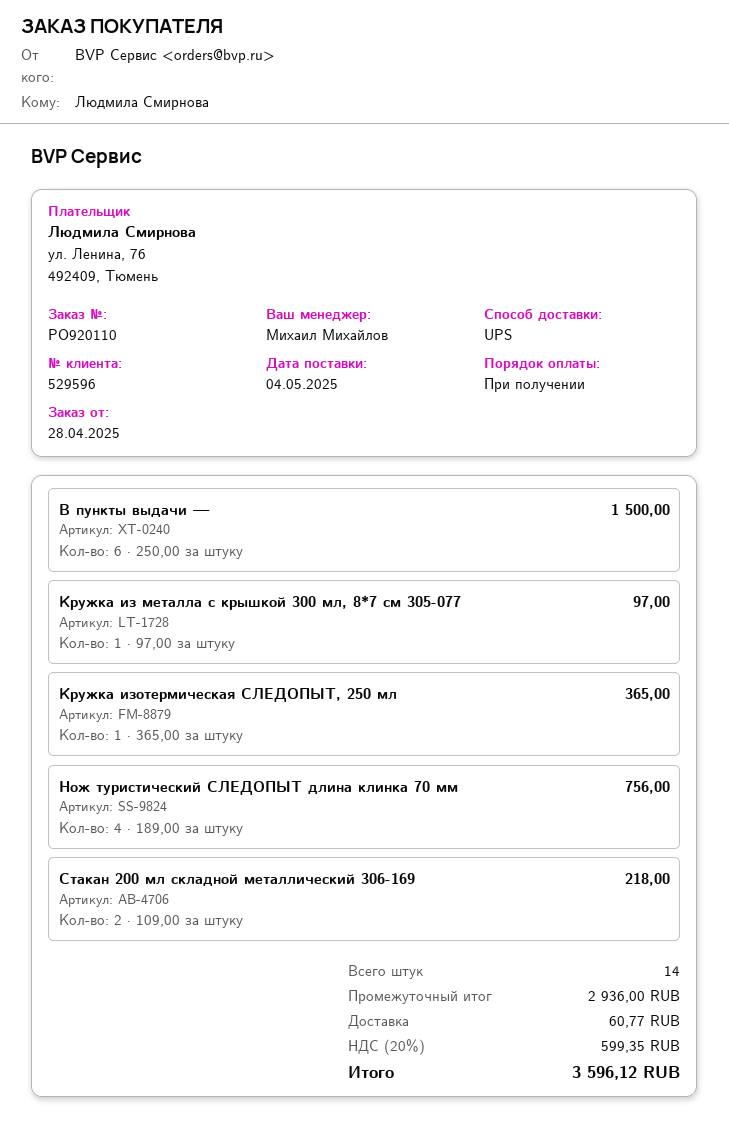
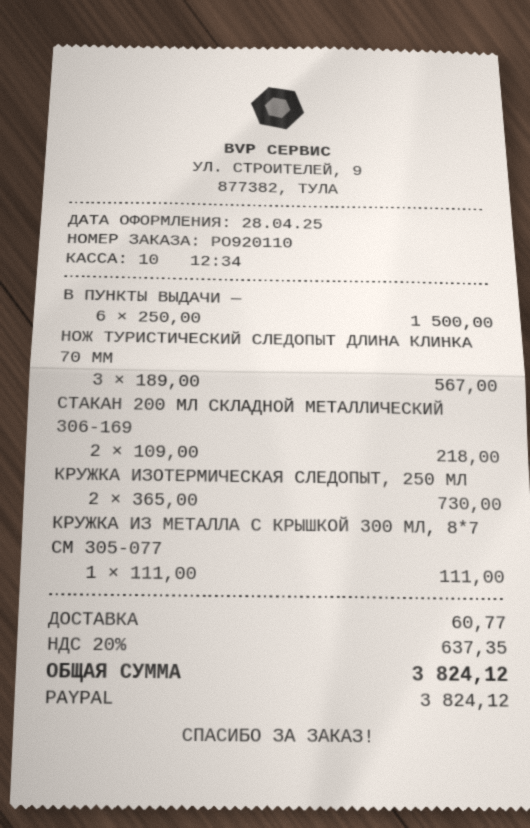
Кружка из металла с крышкой 300 мл, 8*7 см 305-077: 1 x 97.00 = 97.00 -> 1 x 111.00 = 111.00
Кружка изотермическая СЛЕДОПЫТ, 250 мл: 1 x 365.00 = 365.00 -> 2 x 365.00 = 730.00
Нож туристический СЛЕДОПЫТ длина клинка 70 мм: 4 x 189.00 = 756.00 -> 3 x 189.00 = 567.00
tax: 20% = 599.35 -> 20% = 637.35
total: 3596.12 -> 3824.12

